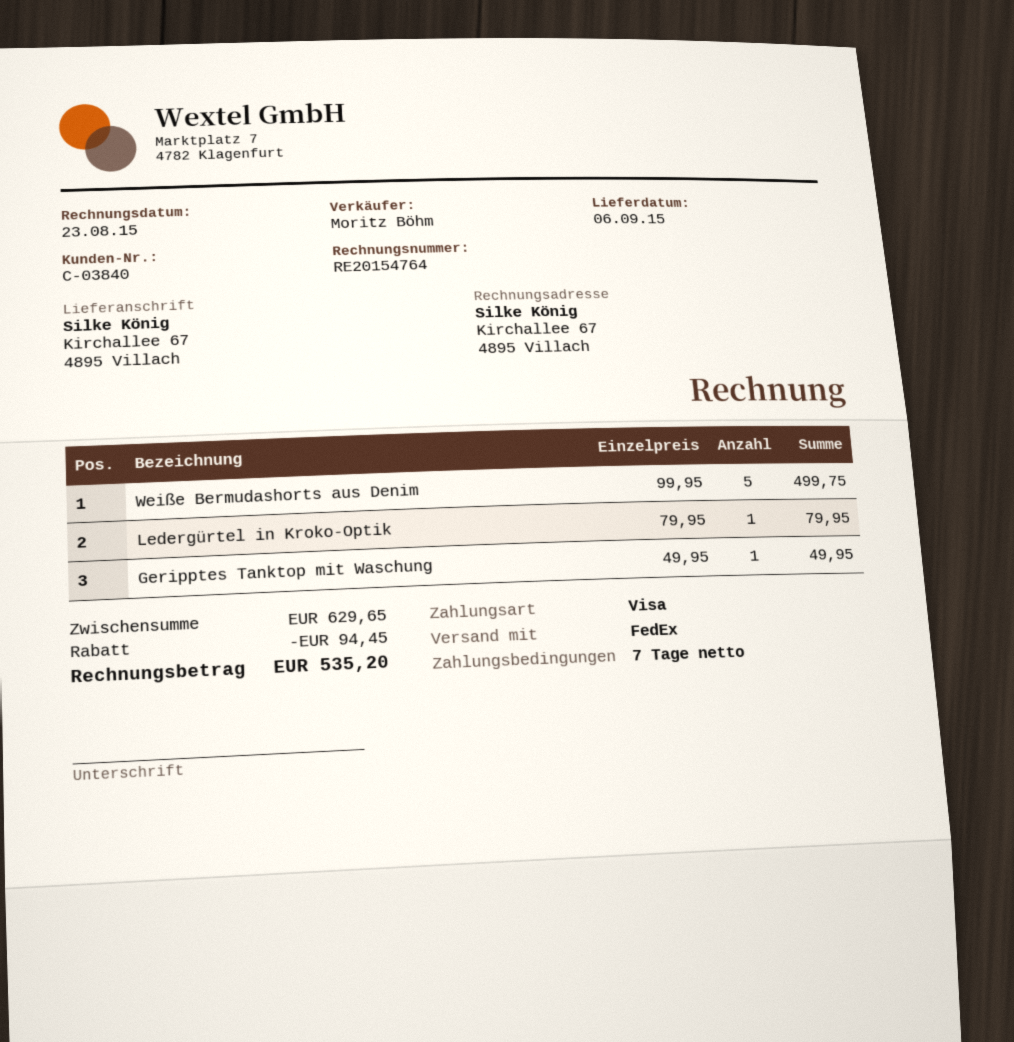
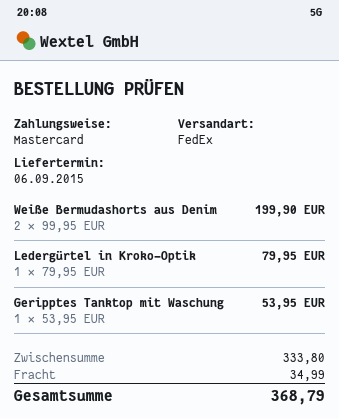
payment method: Visa -> Mastercard
Weiße Bermudashorts aus Denim: 5 x 99.95 = 499.75 -> 2 x 99.95 = 199.90
Geripptes Tanktop mit Waschung: 1 x 49.95 = 49.95 -> 1 x 53.95 = 53.95
subtotal: 629.65 -> 333.80
discount: 94.45 -> none
shipping: none -> 34.99
total: 535.20 -> 368.79

